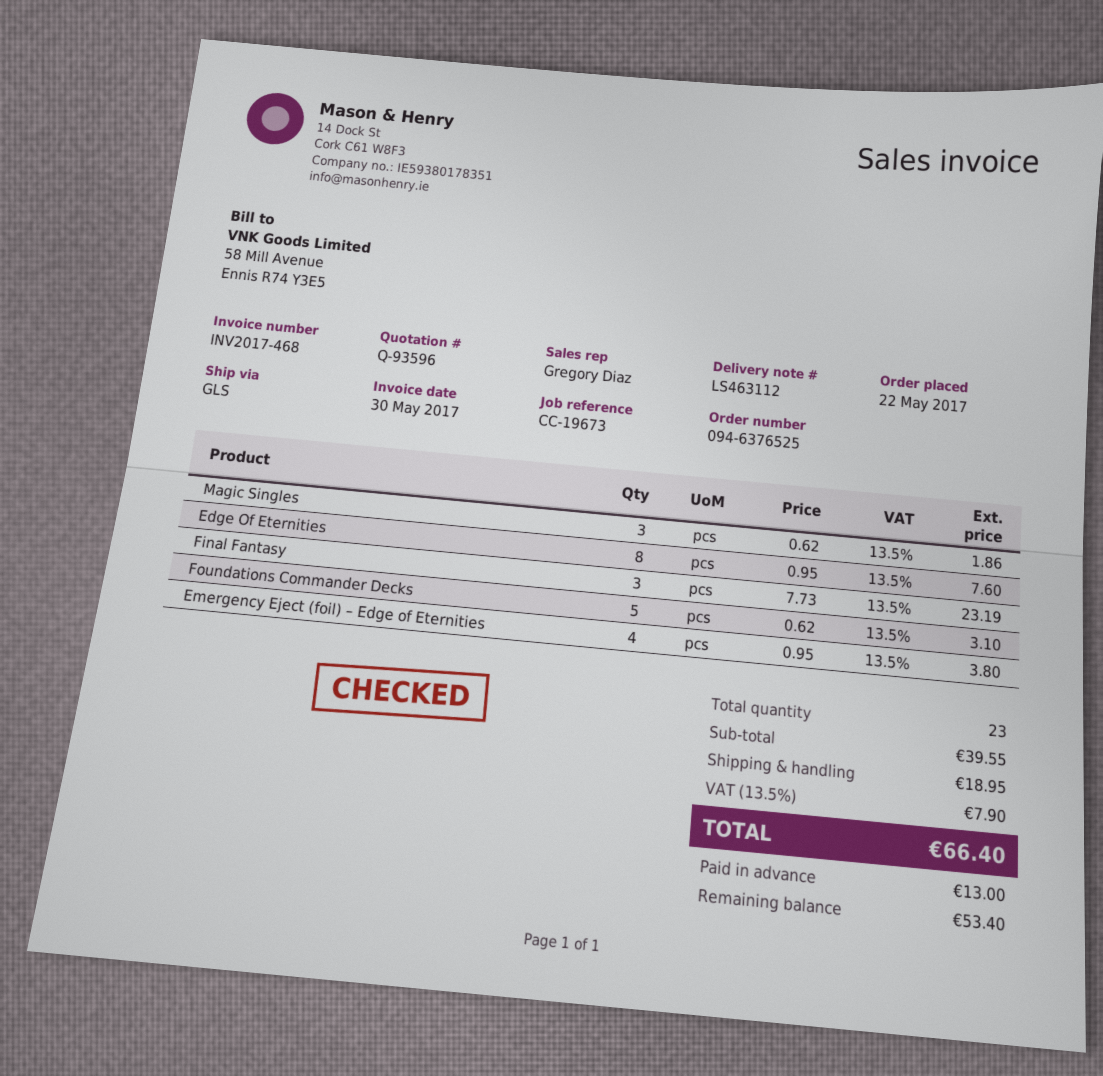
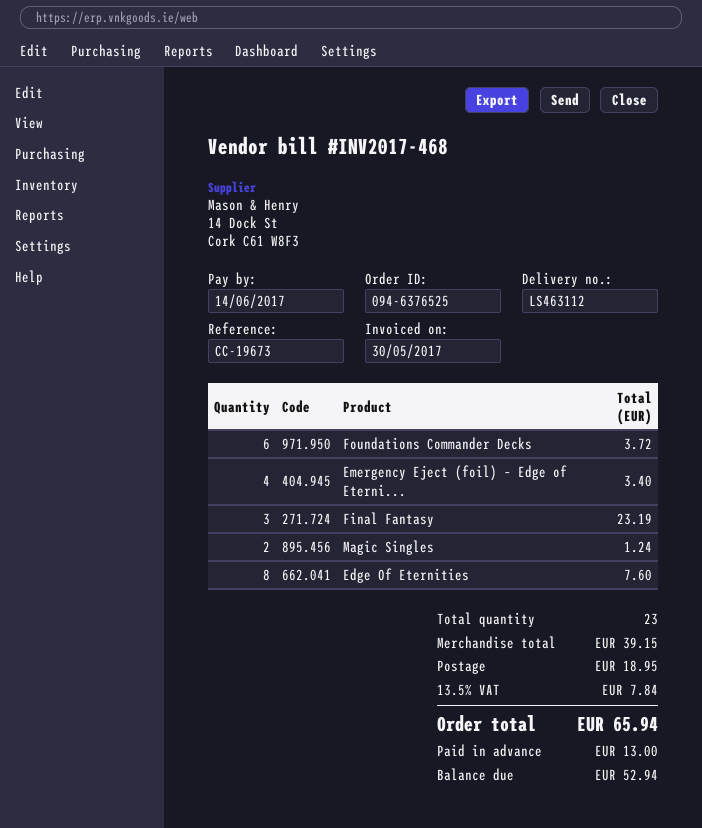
Magic Singles: 3 for 1.86 -> 2 for 1.24
Foundations Commander Decks: 5 for 3.10 -> 6 for 3.72
Emergency Eject (foil) – Edge of Eternities: 4 for 3.80 -> 4 for 3.40
subtotal: 39.55 -> 39.15
tax: 13.5% = 7.90 -> 13.5% = 7.84
total: 66.40 -> 65.94
balance: 53.40 -> 52.94

